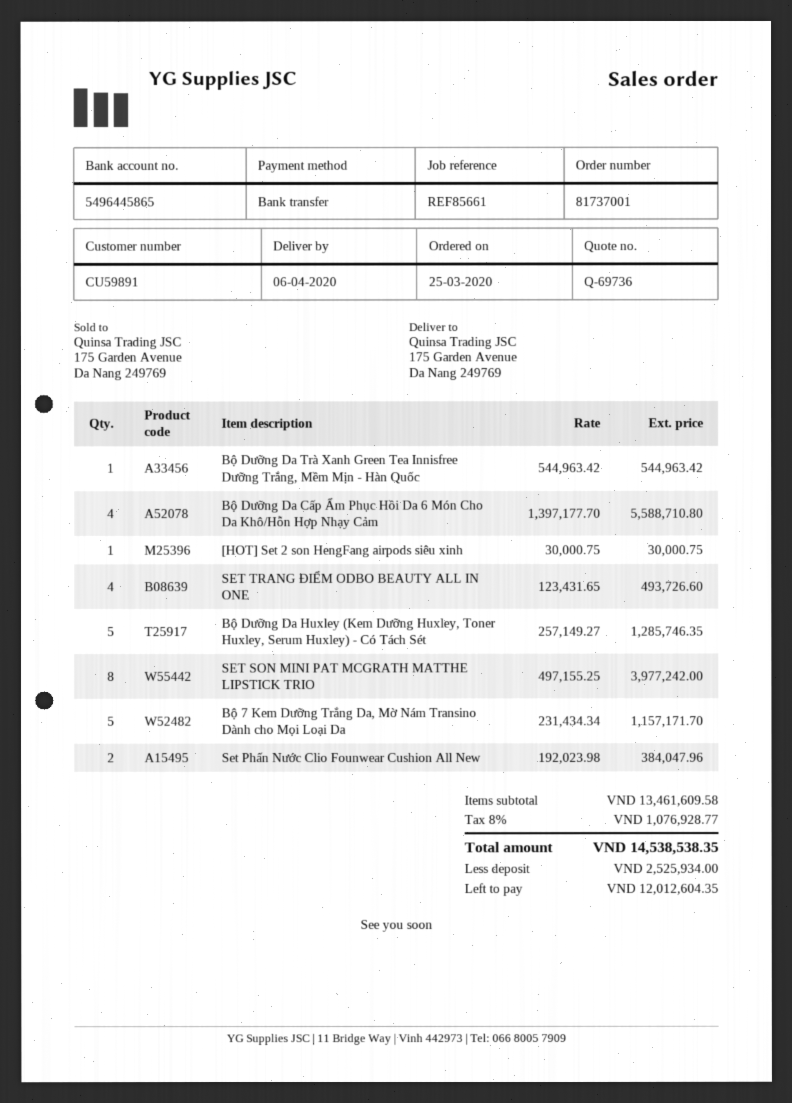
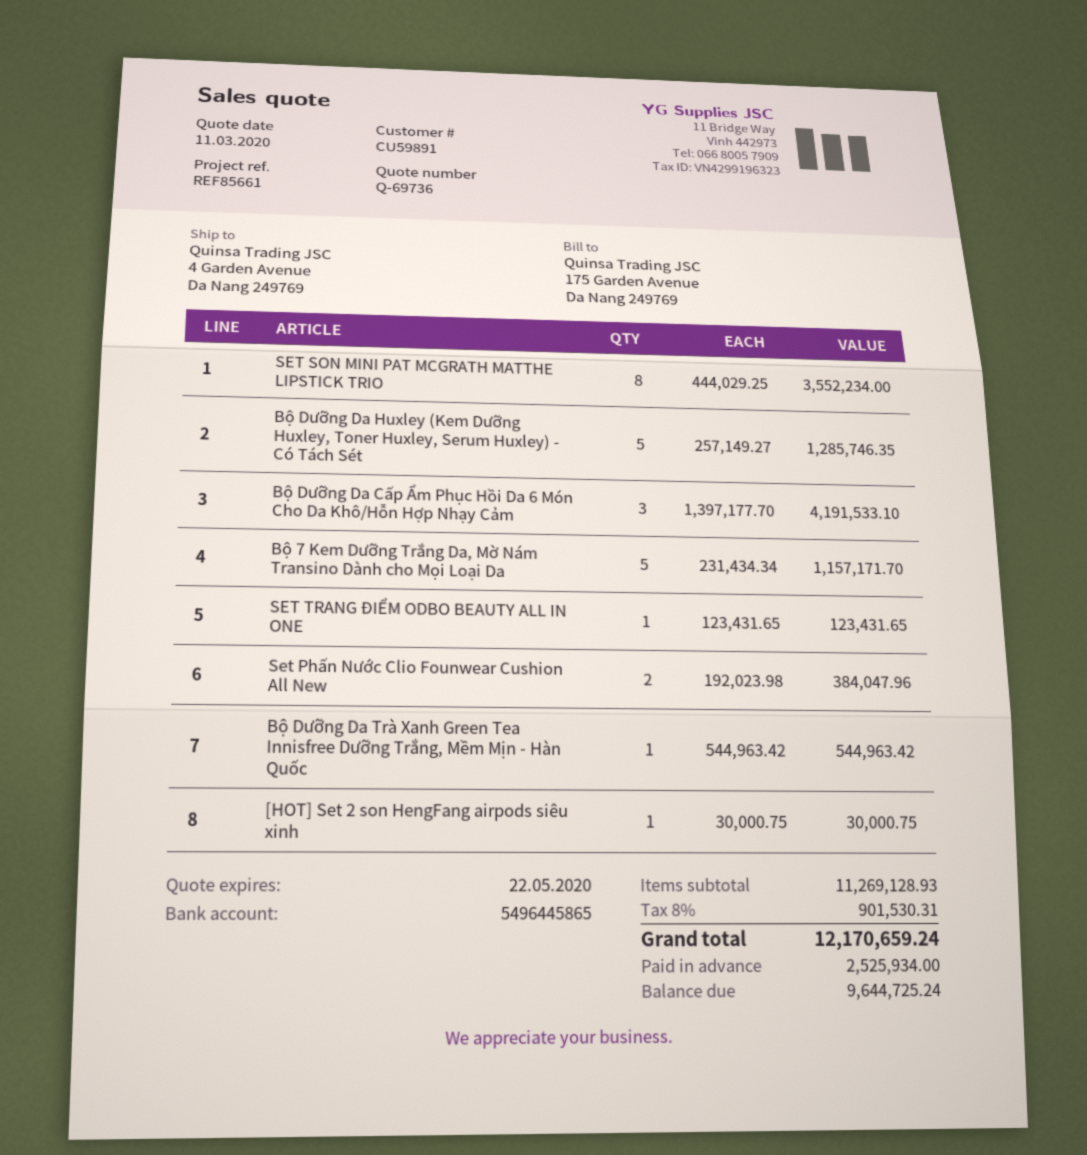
ship to: 175 Garden Avenue, Da Nang 249769 -> 4 Garden Avenue, Da Nang 249769
Bộ Dưỡng Da Cấp Ẩm Phục Hồi Da 6 Món Cho Da Khô/Hỗn Hợp Nhạy Cảm: 4 x 1397177.70 = 5588710.80 -> 3 x 1397177.70 = 4191533.10
SET TRANG ĐIỂM ODBO BEAUTY ALL IN ONE: 4 x 123431.65 = 493726.60 -> 1 x 123431.65 = 123431.65
SET SON MINI PAT MCGRATH MATTHE LIPSTICK TRIO: 8 x 497155.25 = 3977242.00 -> 8 x 444029.25 = 3552234.00
subtotal: 13461609.58 -> 11269128.93
tax: 8% = 1076928.77 -> 8% = 901530.31
total: 14538538.35 -> 12170659.24
balance: 12012604.35 -> 9644725.24

